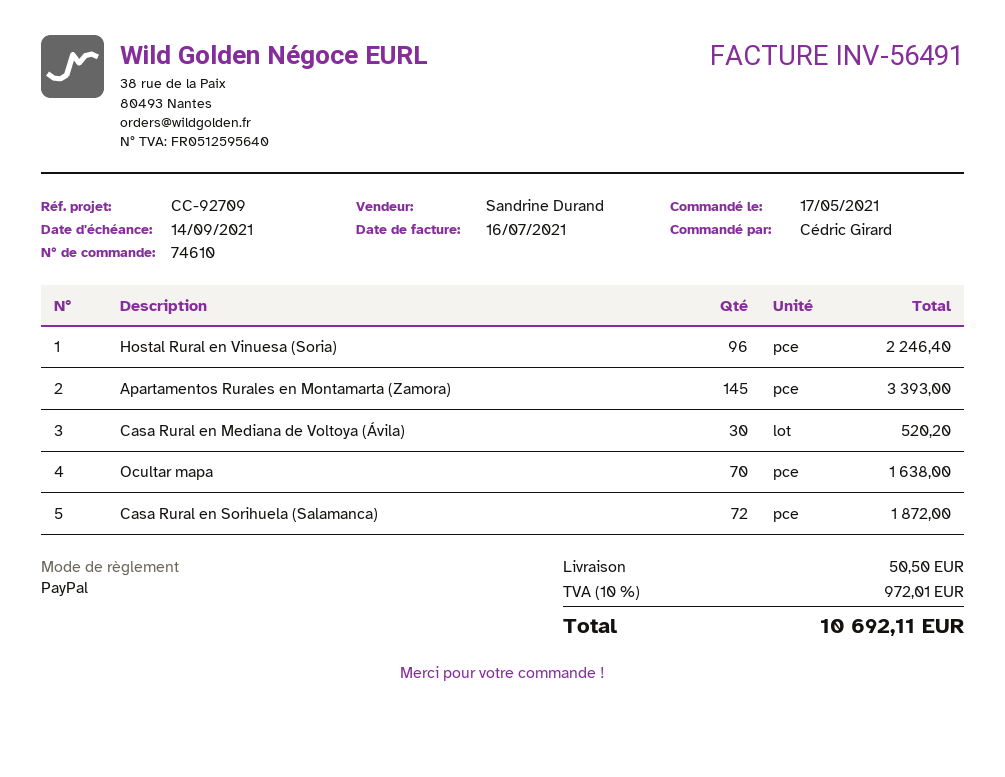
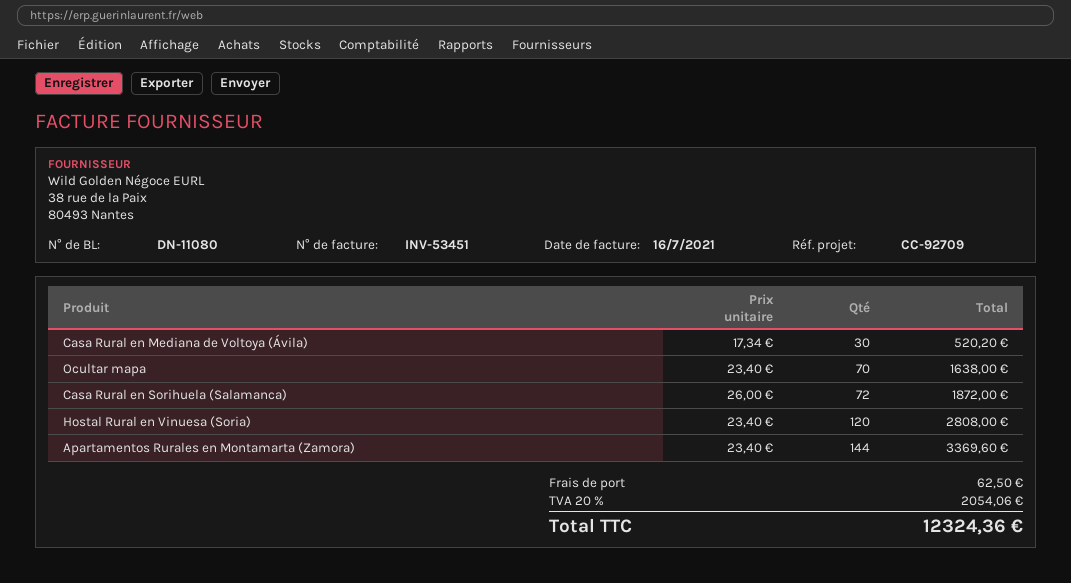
invoice number: INV-56491 -> INV-53451
Hostal Rural en Vinuesa (Soria): 96 for 2246.40 -> 120 for 2808.00
Apartamentos Rurales en Montamarta (Zamora): 145 for 3393.00 -> 144 for 3369.60
shipping: 50.50 -> 62.50
tax: 10% = 972.01 -> 20% = 2054.06
total: 10692.11 -> 12324.36

